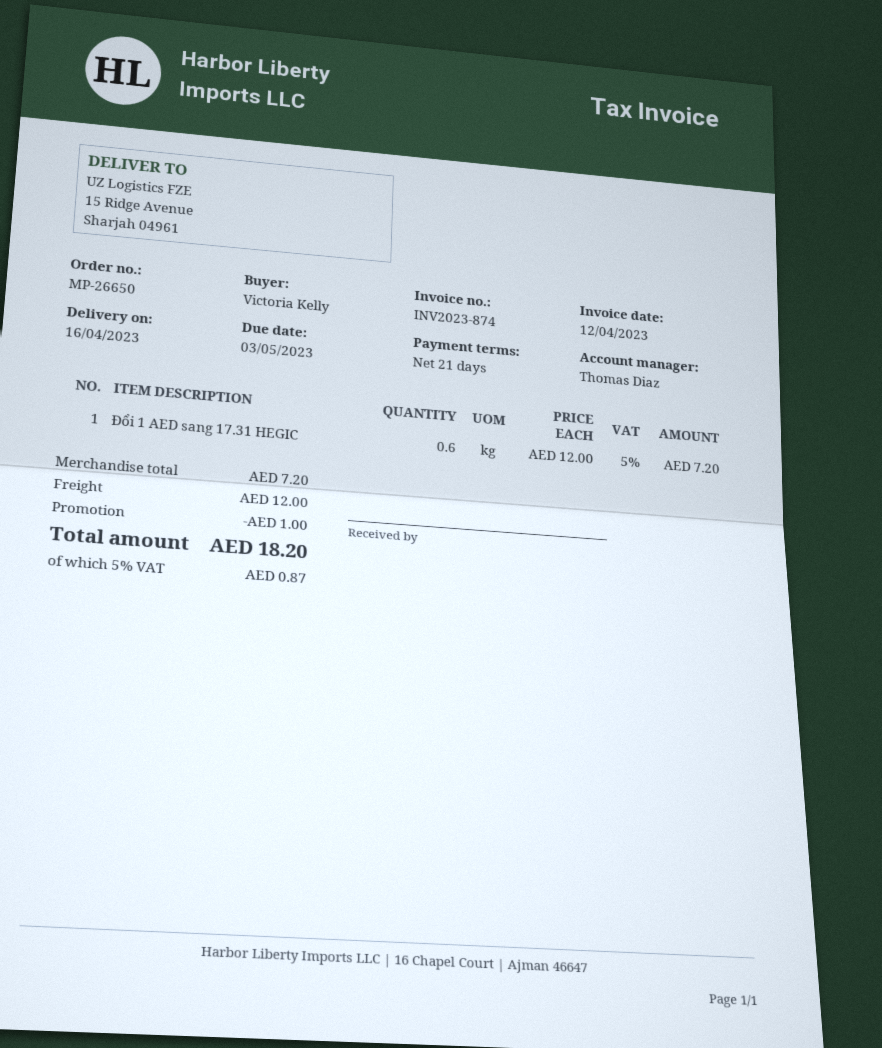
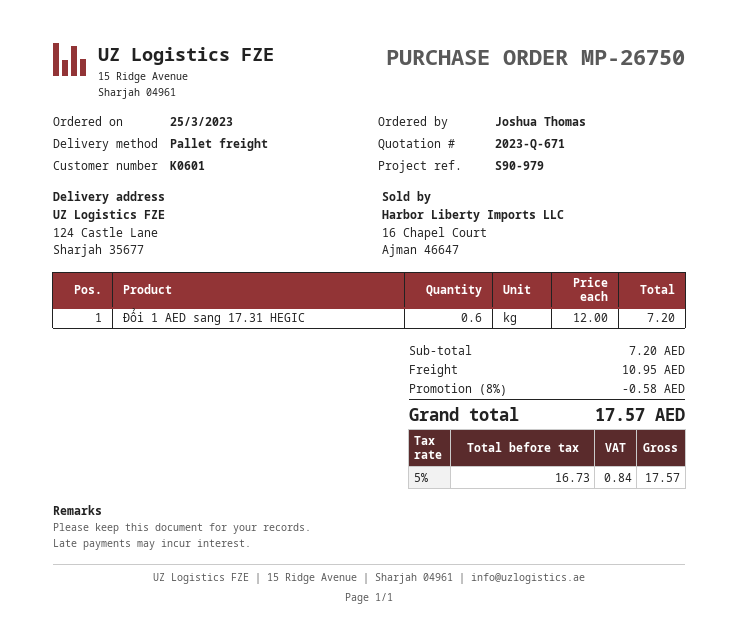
order number: MP-26650 -> MP-26750
ordered by: Victoria Kelly -> Joshua Thomas
ship to: 15 Ridge Avenue, Sharjah 04961 -> 124 Castle Lane, Sharjah 35677
discount: 1.00 -> 0.58
shipping: 12.00 -> 10.95
tax: 5% = 0.87 -> 5% = 0.84
total: 18.20 -> 17.57

